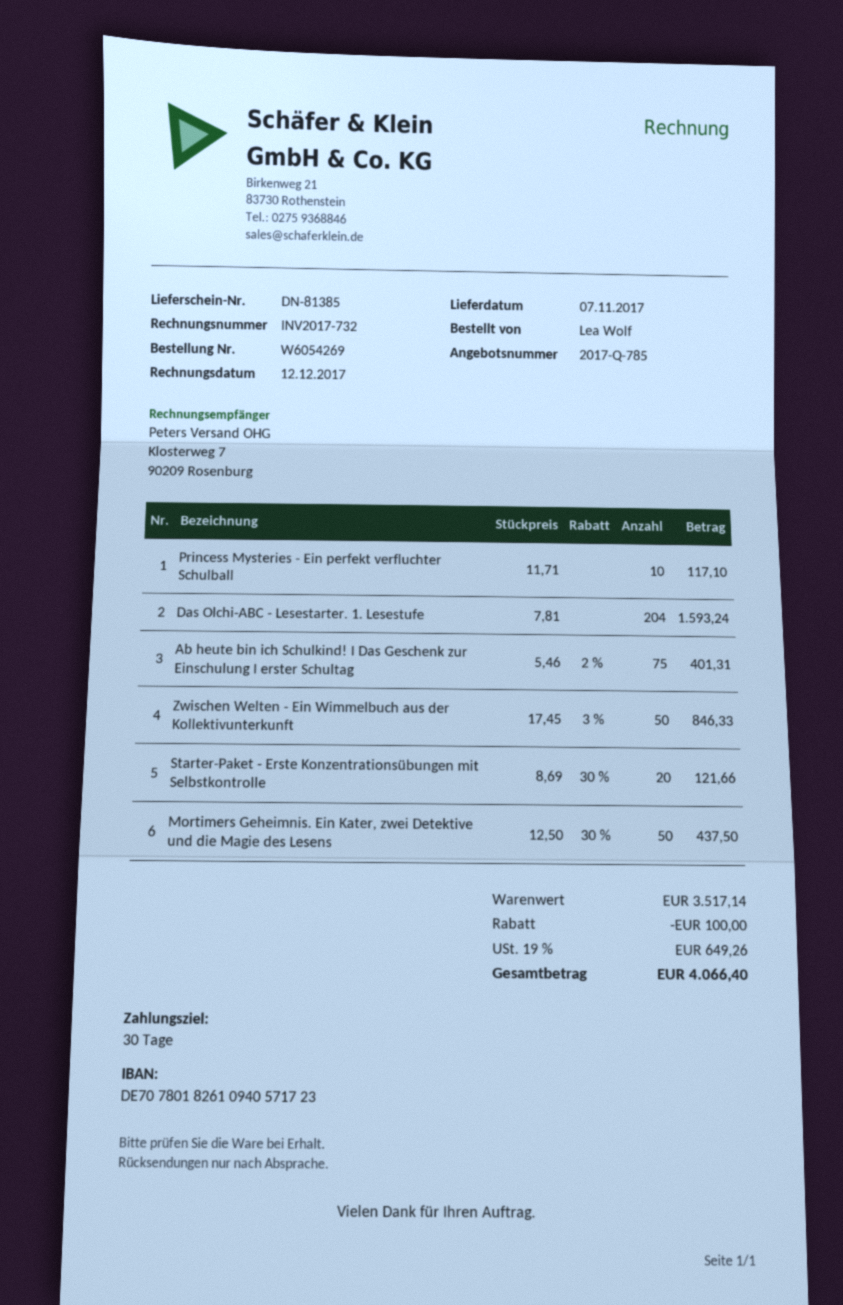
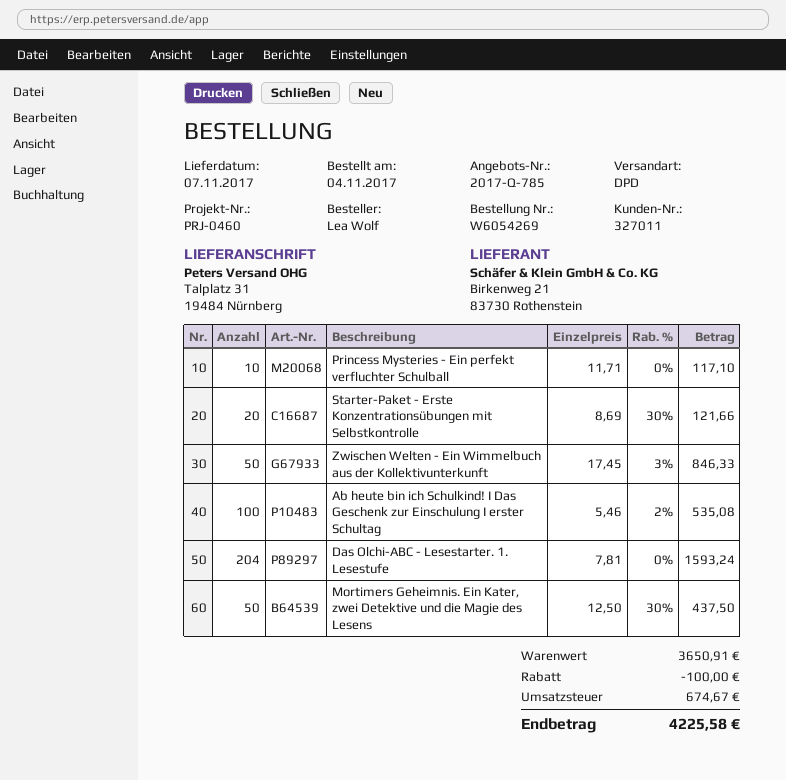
Ab heute bin ich Schulkind! I Das Geschenk zur Einschulung I erster Schultag: 75 x 5.46 - 2% = 401.31 -> 100 x 5.46 - 2% = 535.08
subtotal: 3517.14 -> 3650.91
tax: 649.26 -> 674.67
total: 4066.40 -> 4225.58

